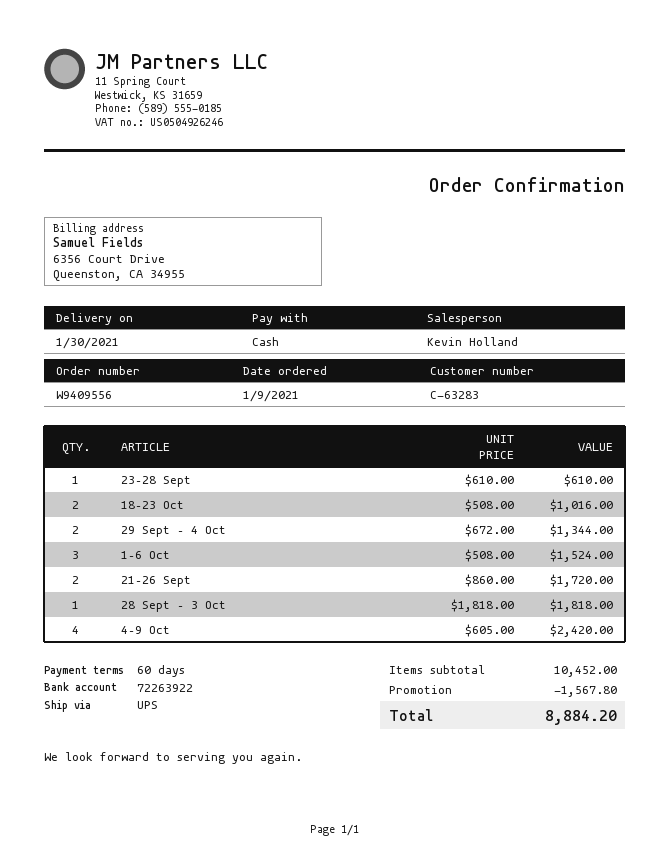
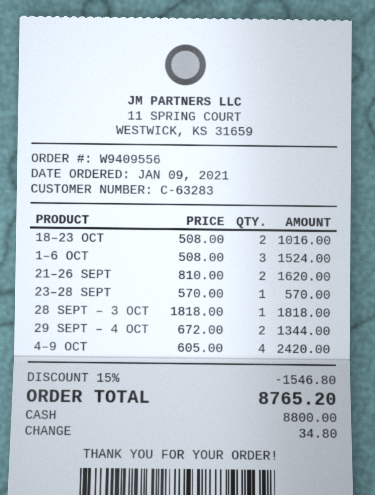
23–28 Sept: 1 x 610.00 = 610.00 -> 1 x 570.00 = 570.00
21–26 Sept: 2 x 860.00 = 1720.00 -> 2 x 810.00 = 1620.00
discount: 1567.80 -> 1546.80
total: 8884.20 -> 8765.20

